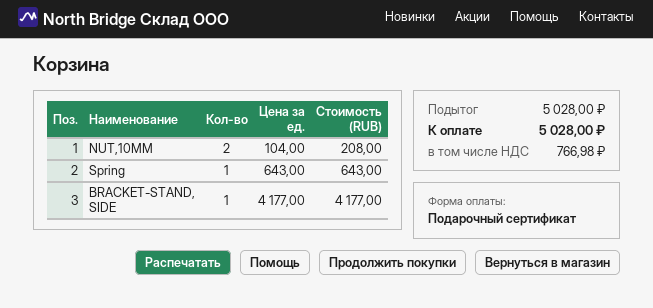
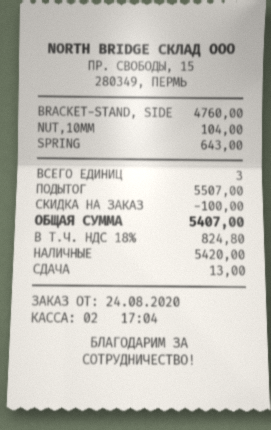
payment method: gift card -> cash
NUT,10MM: 2 x 104.00 = 208.00 -> 1 x 104.00 = 104.00
BRACKET-STAND, SIDE: 1 x 4177.00 = 4177.00 -> 1 x 4760.00 = 4760.00
subtotal: 5028.00 -> 5507.00
discount: none -> 100.00
tax: 766.98 -> 824.80
total: 5028.00 -> 5407.00

